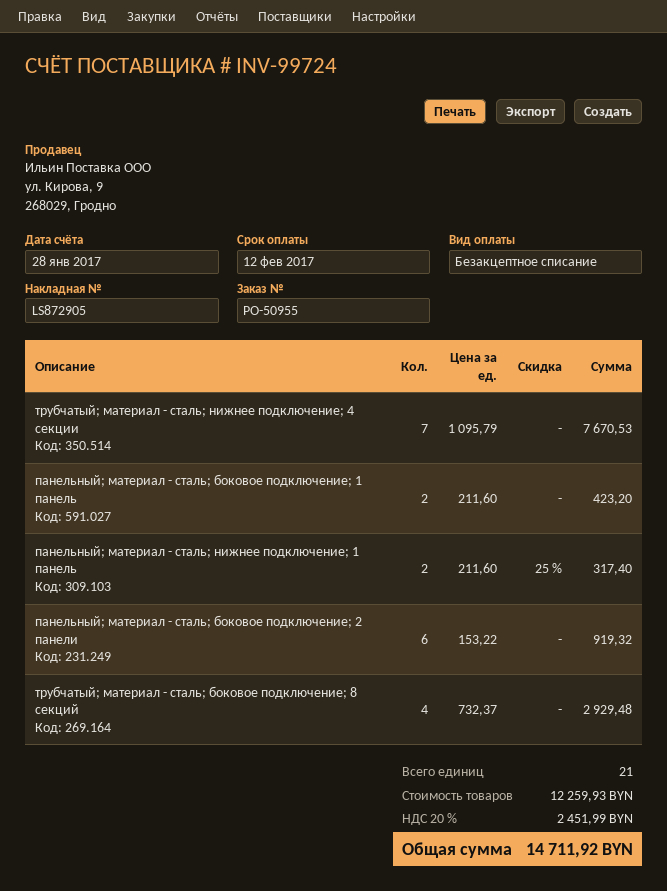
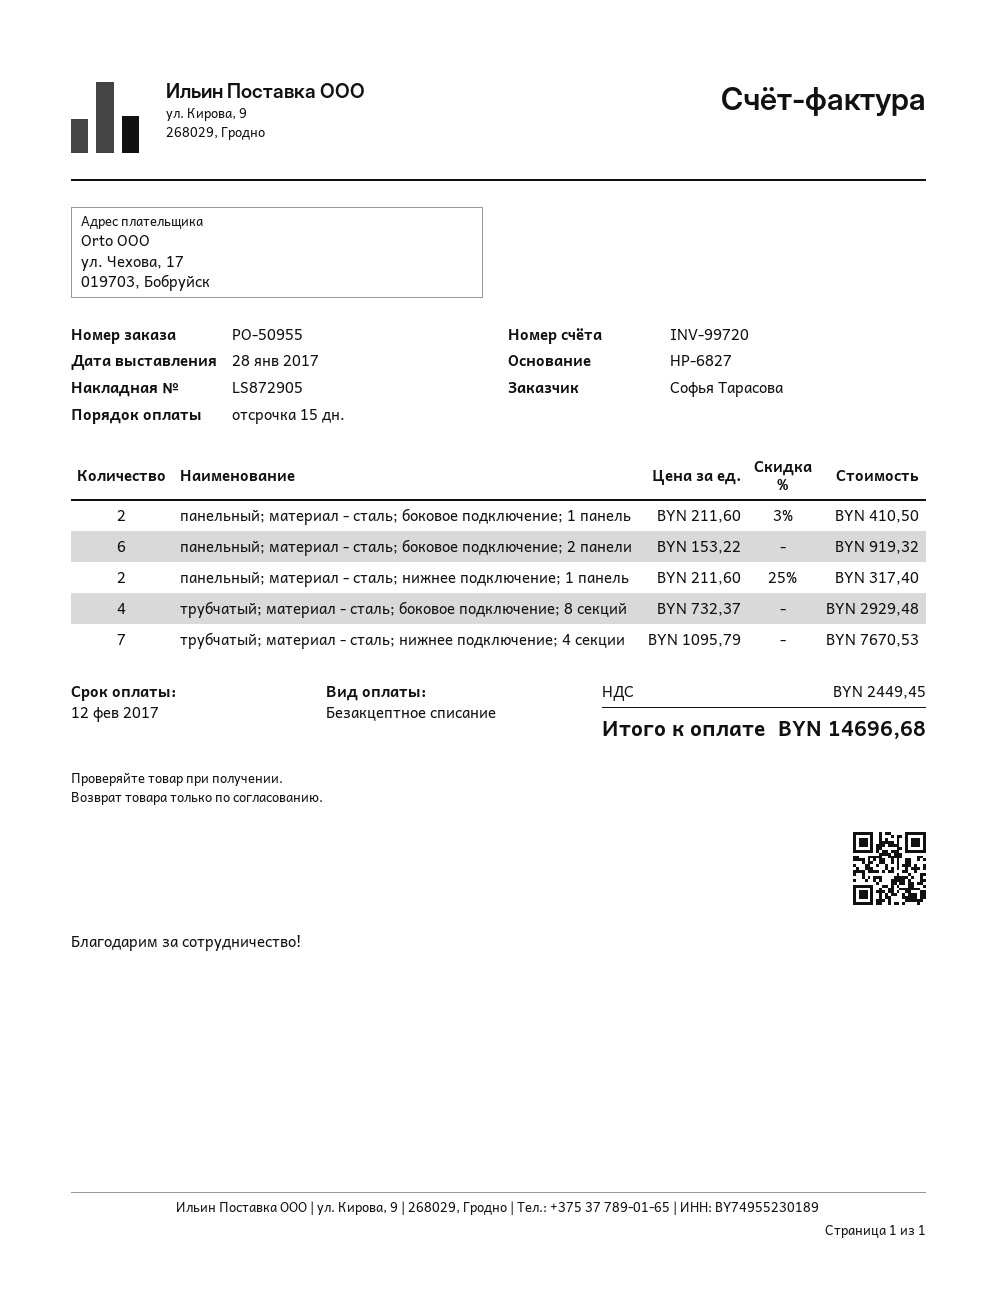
invoice number: INV-99724 -> INV-99720
панельный; материал - сталь; боковое подключение; 1 панель: 2 x 211.60 = 423.20 -> 2 x 211.60 - 3% = 410.50
tax: 2451.99 -> 2449.45
total: 14711.92 -> 14696.68

